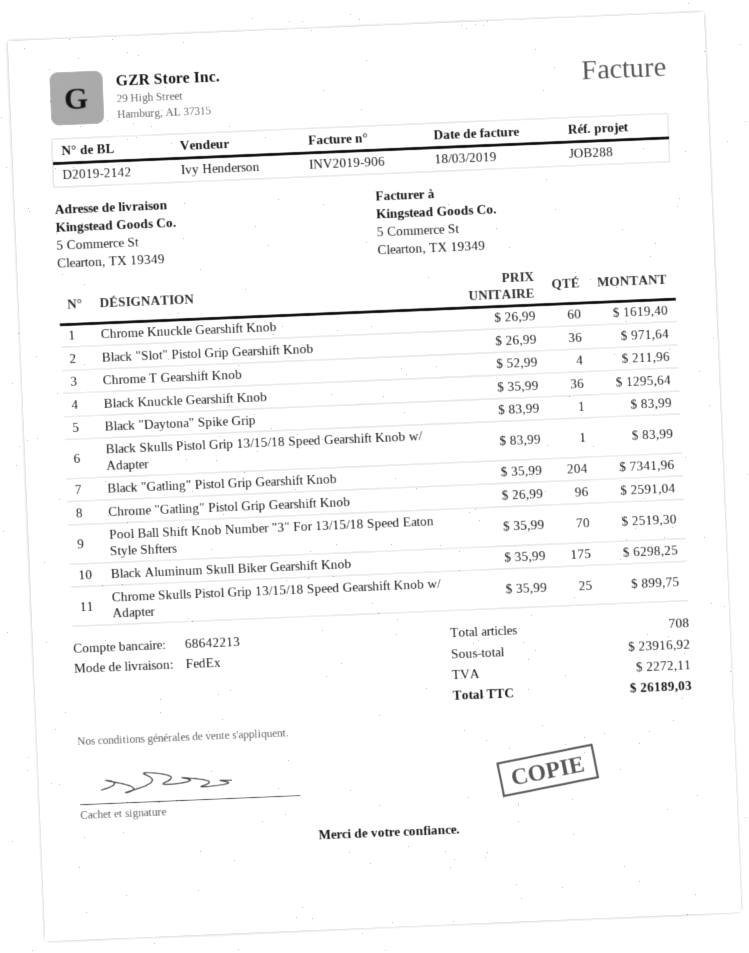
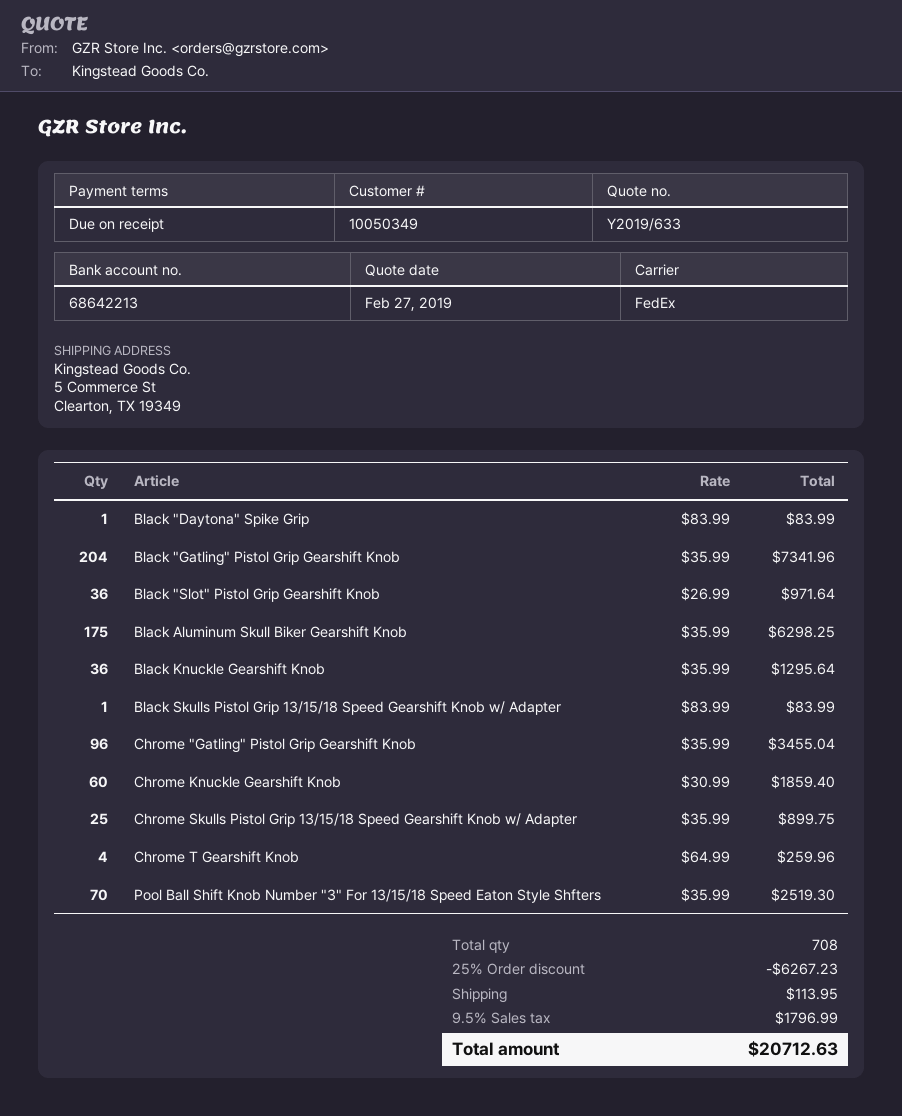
Chrome Knuckle Gearshift Knob: 60 x 26.99 = 1619.40 -> 60 x 30.99 = 1859.40
Chrome T Gearshift Knob: 4 x 52.99 = 211.96 -> 4 x 64.99 = 259.96
Chrome "Gatling" Pistol Grip Gearshift Knob: 96 x 26.99 = 2591.04 -> 96 x 35.99 = 3455.04
discount: none -> 25% = 6267.23
shipping: none -> 113.95
tax: 2272.11 -> 1796.99
total: 26189.03 -> 20712.63

